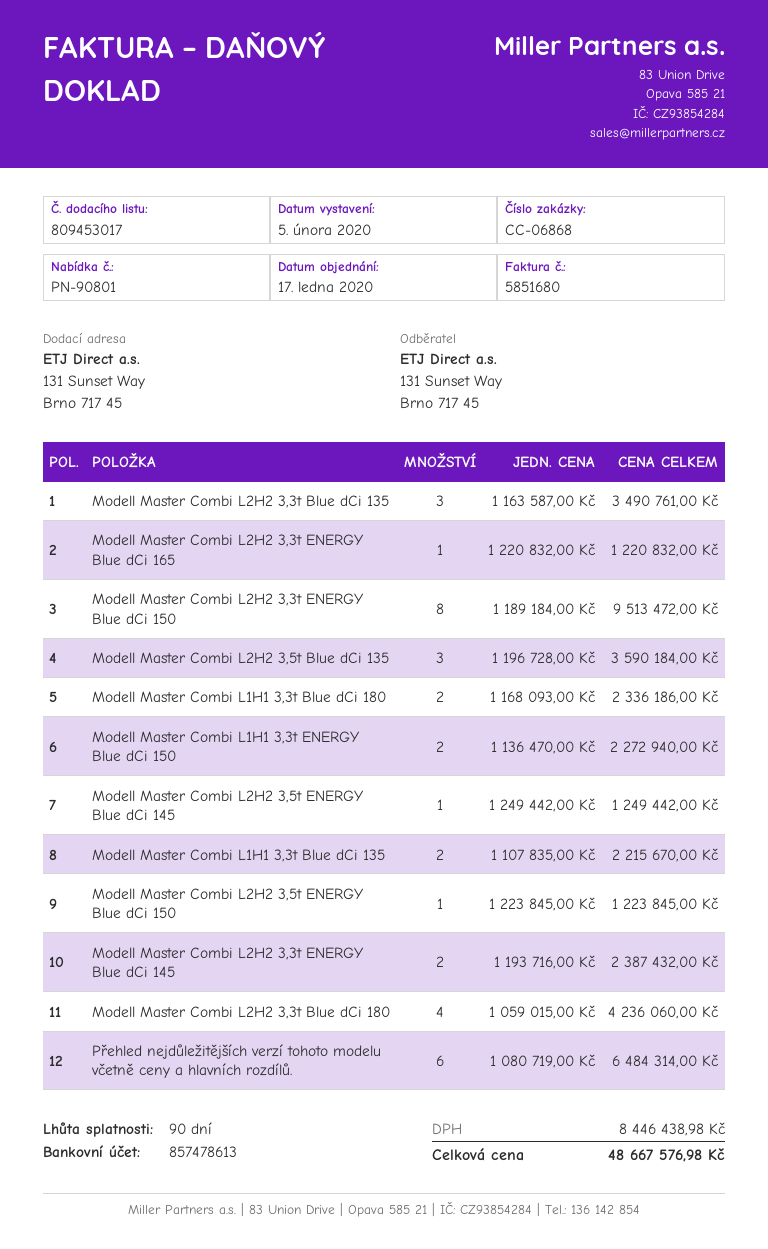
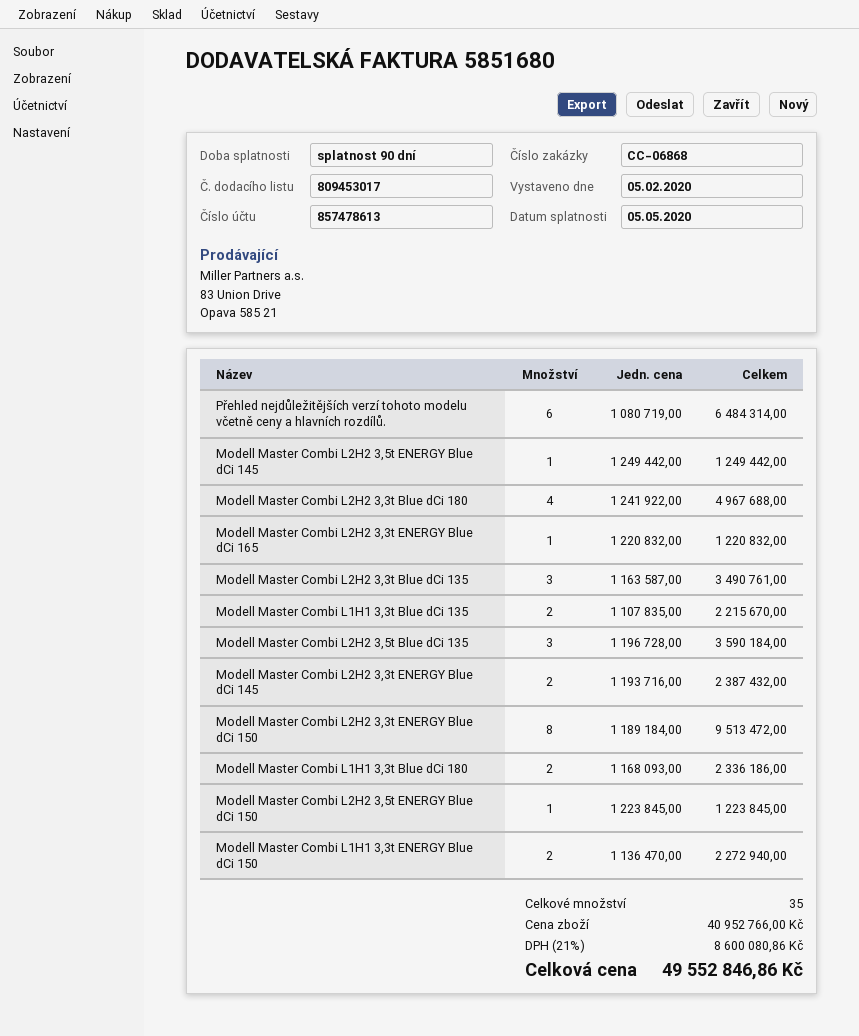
Modell Master Combi L2H2 3,3t Blue dCi 180: 4 x 1059015.00 = 4236060.00 -> 4 x 1241922.00 = 4967688.00
tax: 8446438.98 -> 8600080.86
total: 48667576.98 -> 49552846.86

